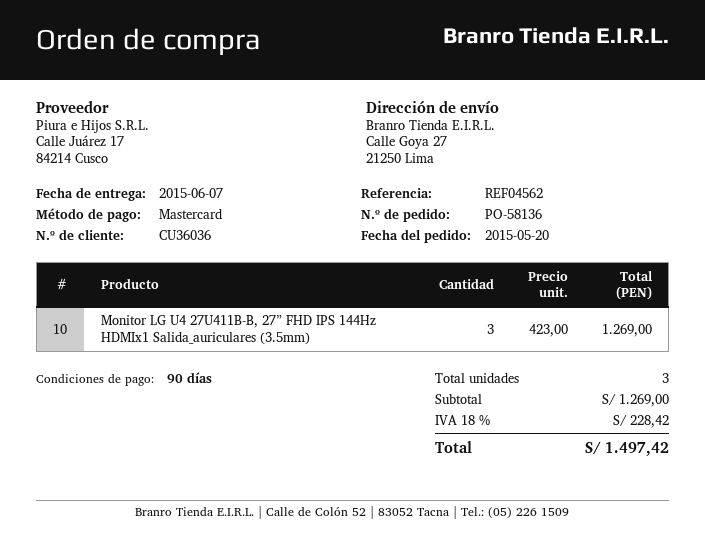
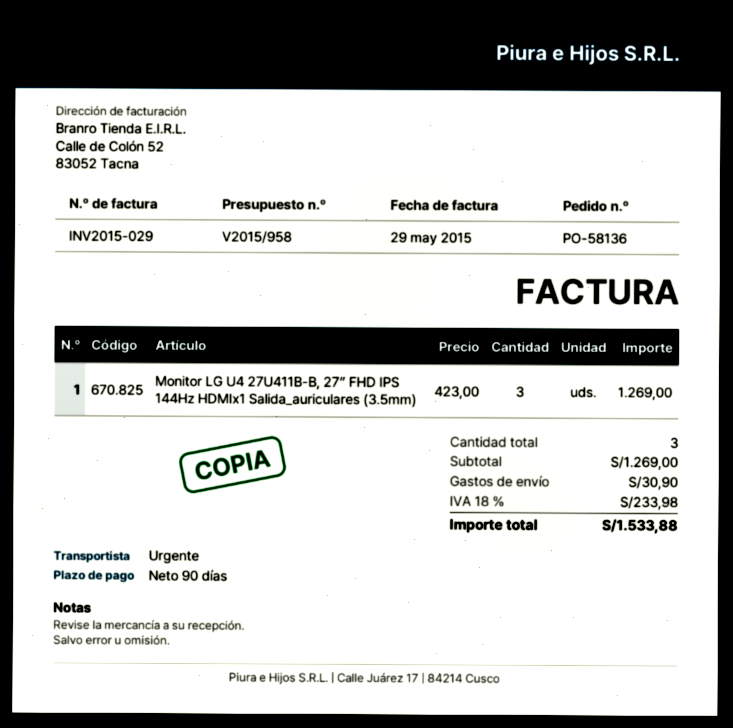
shipping: none -> 30.90
tax: 18% = 228.42 -> 18% = 233.98
total: 1497.42 -> 1533.88

